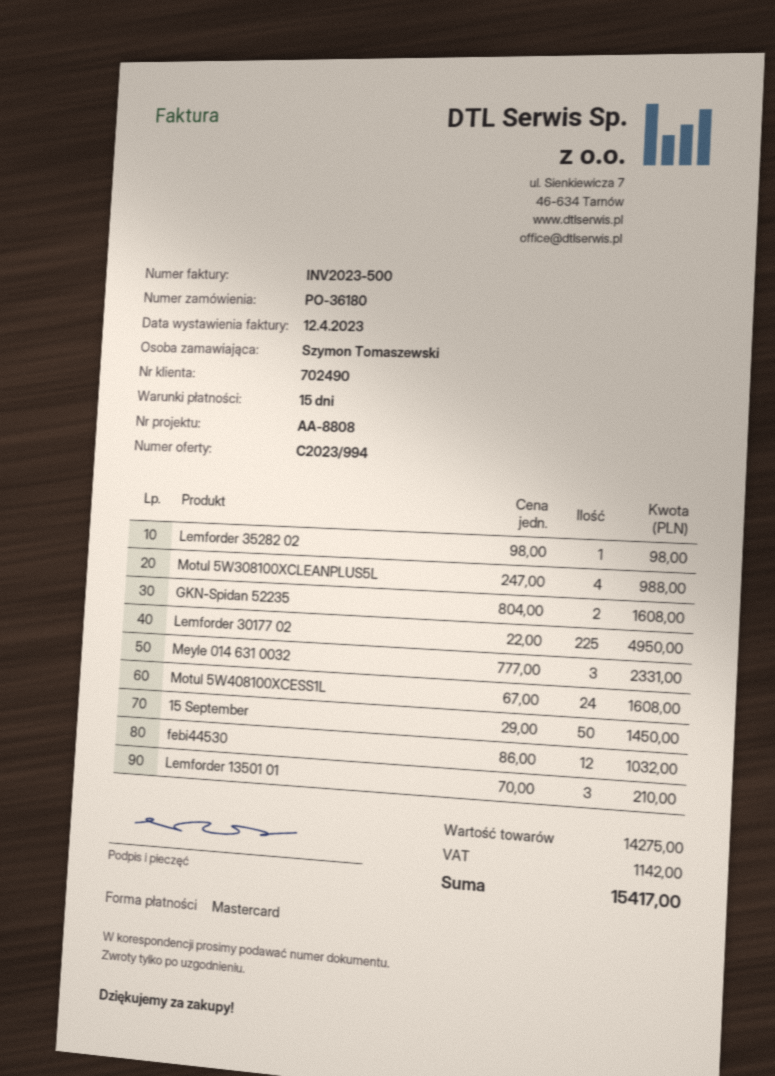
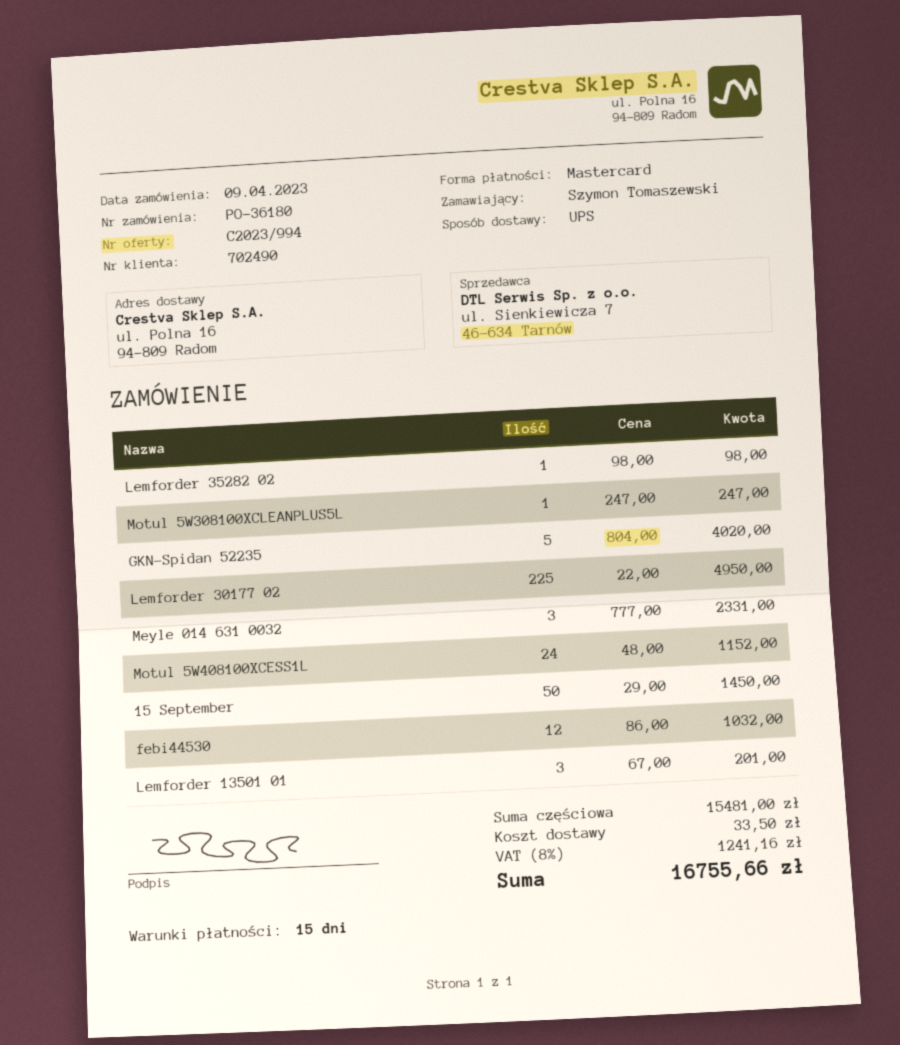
Motul 5W308100XCLEANPLUS5L: 4 x 247.00 = 988.00 -> 1 x 247.00 = 247.00
GKN-Spidan 52235: 2 x 804.00 = 1608.00 -> 5 x 804.00 = 4020.00
Motul 5W408100XCESS1L: 24 x 67.00 = 1608.00 -> 24 x 48.00 = 1152.00
Lemforder 13501 01: 3 x 70.00 = 210.00 -> 3 x 67.00 = 201.00
subtotal: 14275.00 -> 15481.00
shipping: none -> 33.50
tax: 1142.00 -> 1241.16
total: 15417.00 -> 16755.66

